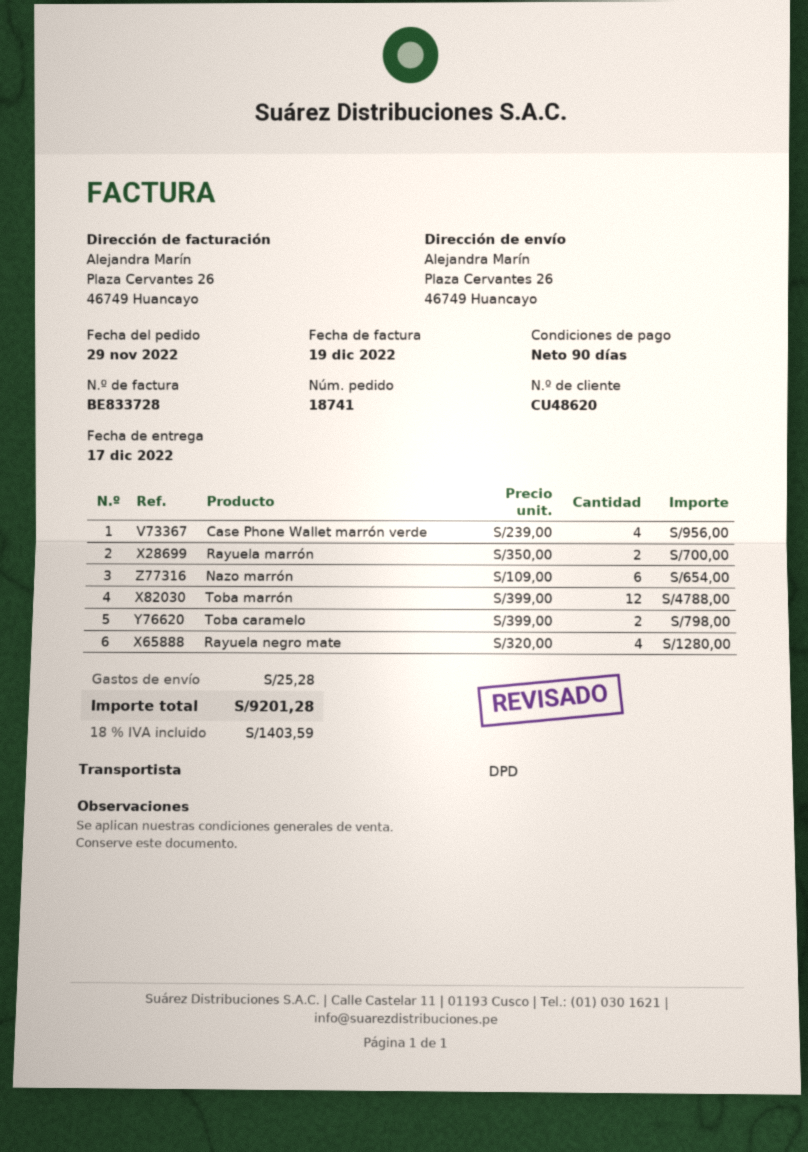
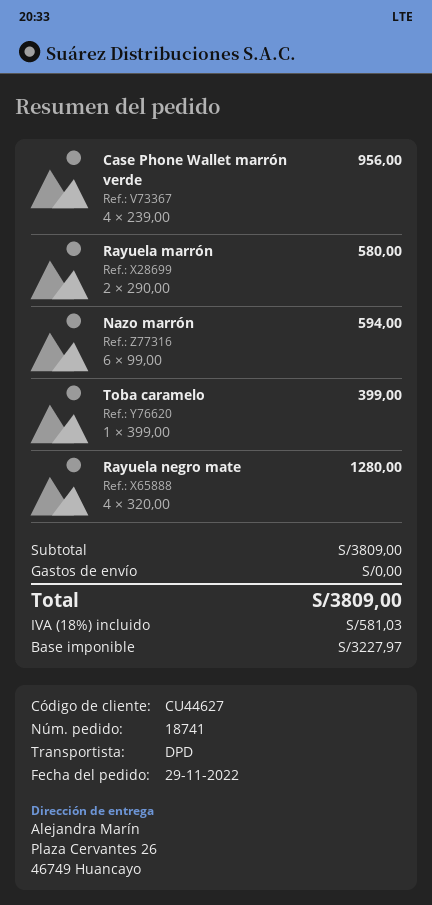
customer number: CU48620 -> CU44627
Rayuela marrón: 2 x 350.00 = 700.00 -> 2 x 290.00 = 580.00
Nazo marrón: 6 x 109.00 = 654.00 -> 6 x 99.00 = 594.00
Toba marrón: 12 x 399.00 = 4788.00 -> none
Toba caramelo: 2 x 399.00 = 798.00 -> 1 x 399.00 = 399.00
shipping: 25.28 -> 0.00
tax: 18% = 1403.59 -> 18% = 581.03
total: 9201.28 -> 3809.00

